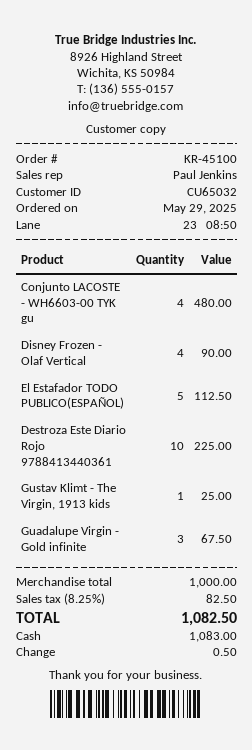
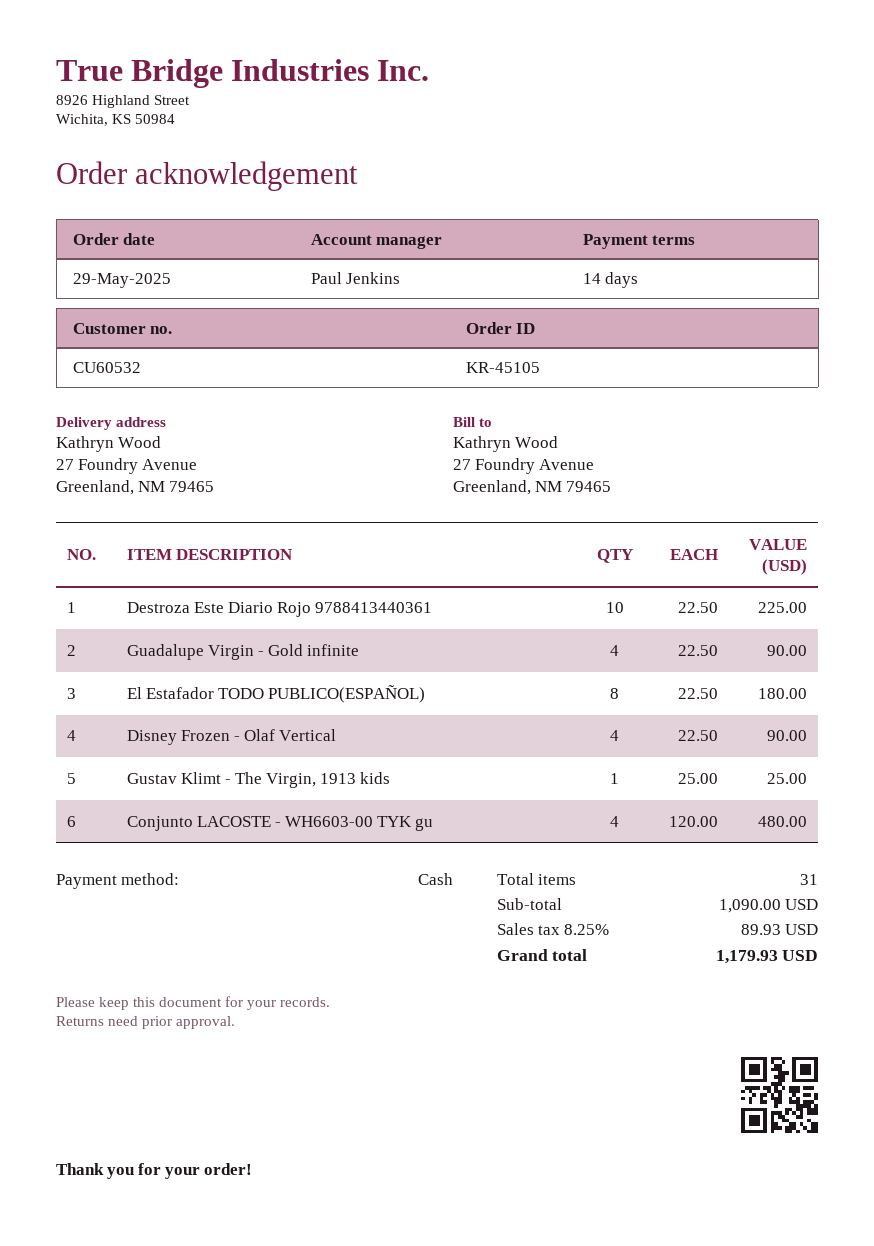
order number: KR-45100 -> KR-45105
customer number: CU65032 -> CU60532
El Estafador TODO PUBLICO(ESPAÑOL): 5 for 112.50 -> 8 for 180.00
Guadalupe Virgin - Gold infinite: 3 for 67.50 -> 4 for 90.00
subtotal: 1000.00 -> 1090.00
tax: 8.25% = 82.50 -> 8.25% = 89.93
total: 1082.50 -> 1179.93

